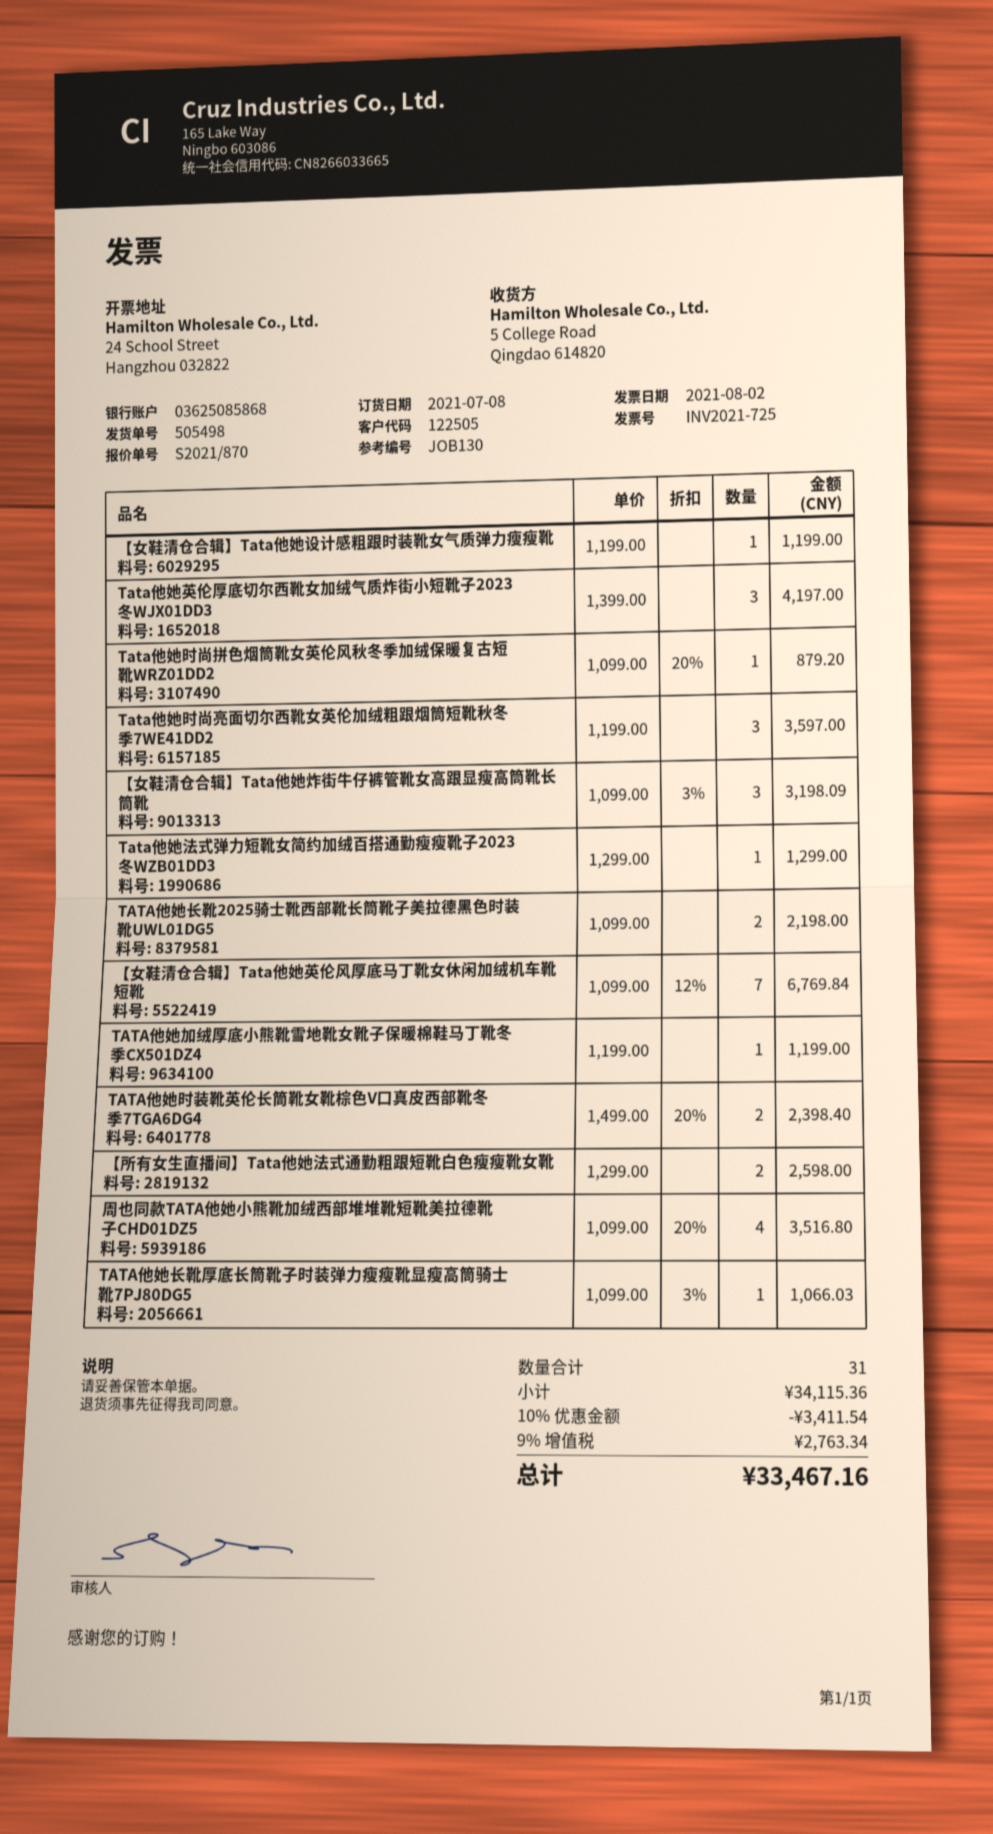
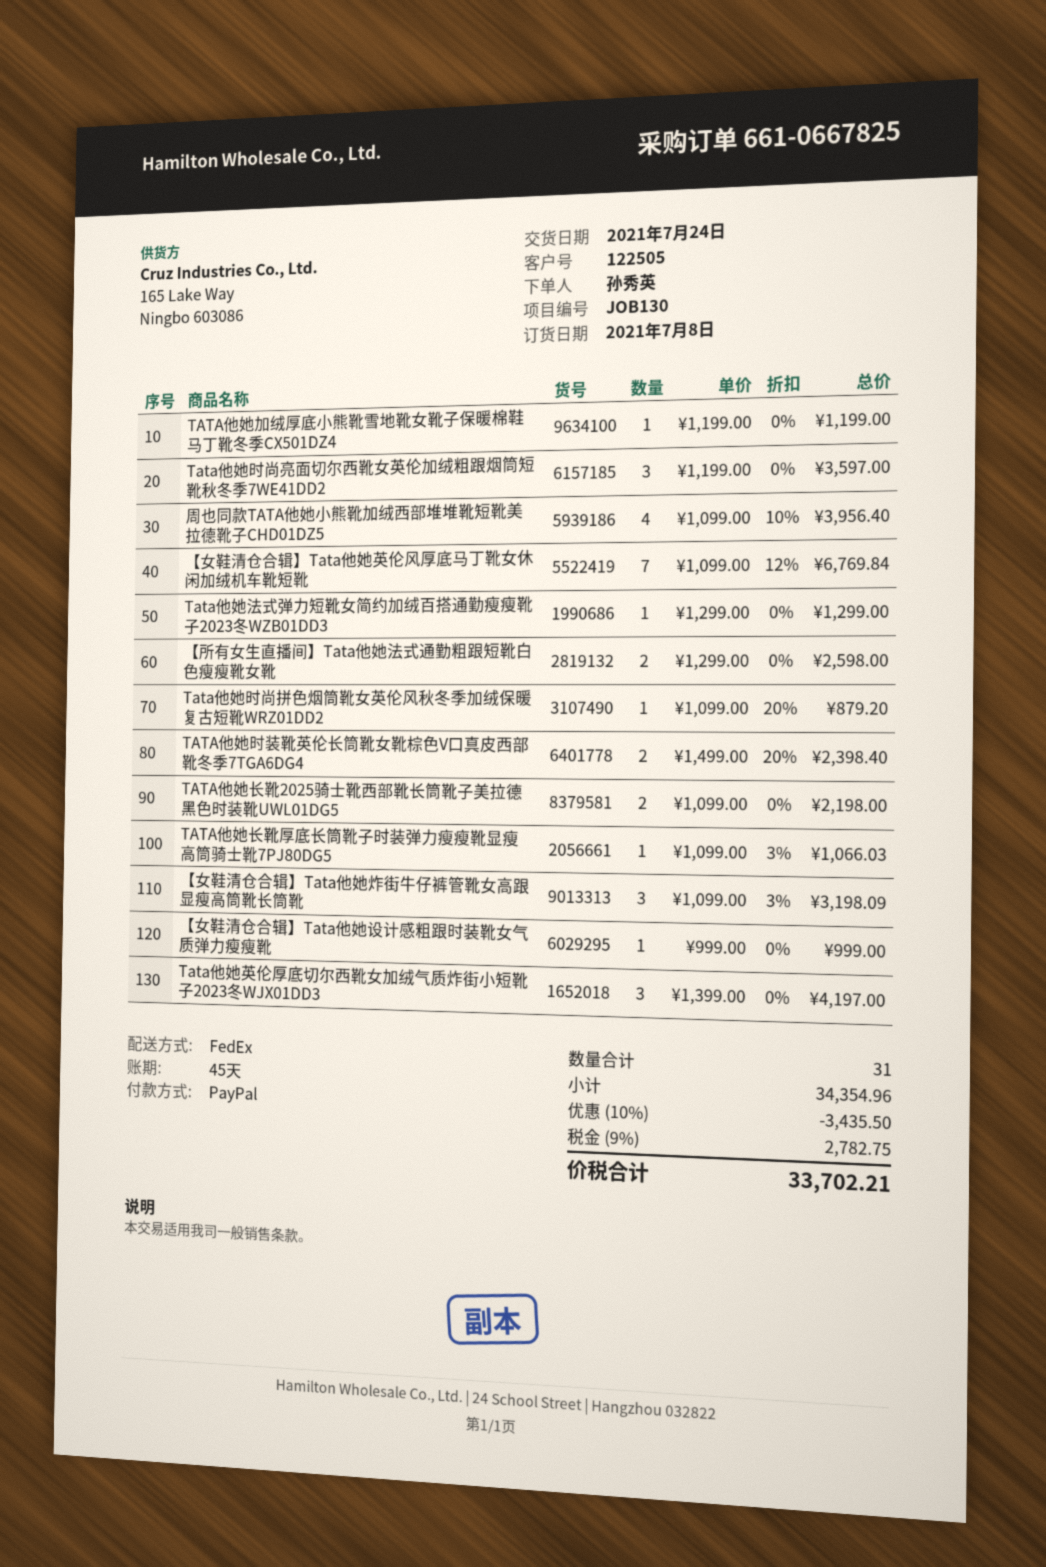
【女鞋清仓合辑】Tata他她设计感粗跟时装靴女气质弹力瘦瘦靴: 1 x 1199.00 = 1199.00 -> 1 x 999.00 = 999.00
周也同款TATA他她小熊靴加绒西部堆堆靴短靴美拉德靴子CHD01DZ5: 4 x 1099.00 - 20% = 3516.80 -> 4 x 1099.00 - 10% = 3956.40
subtotal: 34115.36 -> 34354.96
discount: 10% = 3411.54 -> 10% = 3435.50
tax: 9% = 2763.34 -> 9% = 2782.75
total: 33467.16 -> 33702.21

